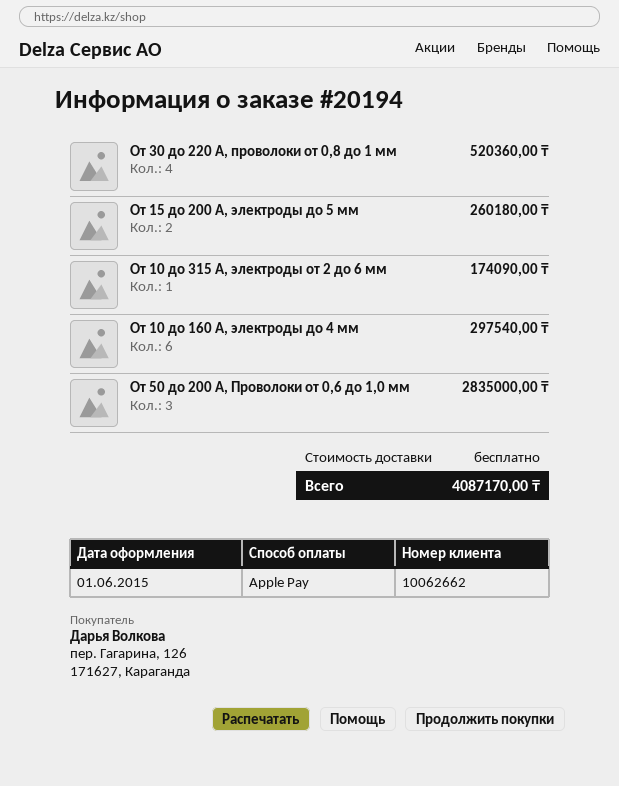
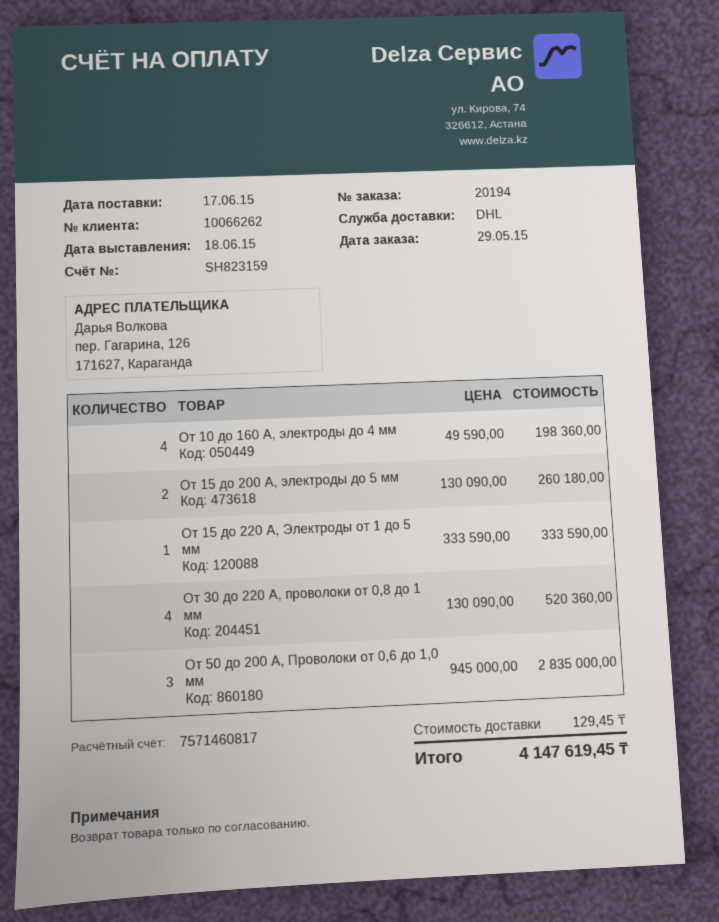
order date: 2015-06-01 -> 2015-05-29
customer number: 10062662 -> 10066262
От 10 до 315 А, электроды от 2 до 6 мм: 1 for 174090.00 -> none
От 10 до 160 А, электроды до 4 мм: 6 for 297540.00 -> 4 for 198360.00
От 15 до 220 А, Электроды от 1 до 5 мм: none -> 1 for 333590.00
shipping: 0.00 -> 129.45
total: 4087170.00 -> 4147619.45

